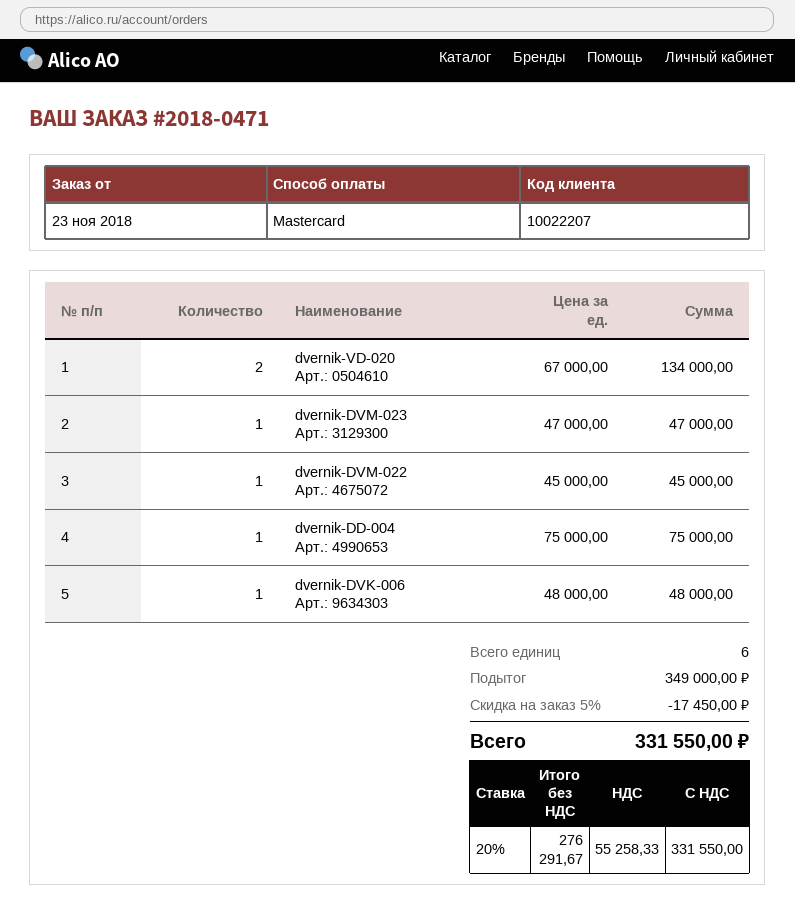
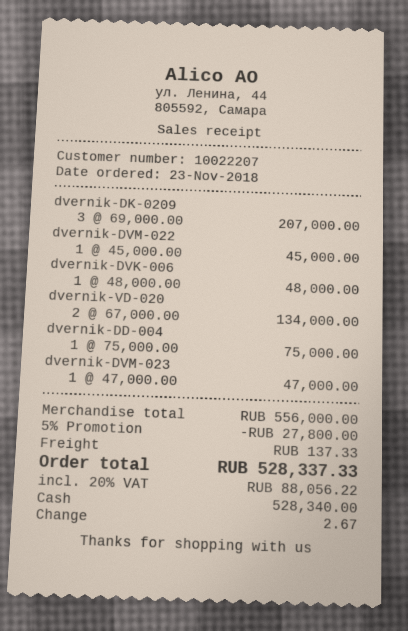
payment method: Mastercard -> cash
dvernik-DK-0209: none -> 3 x 69000.00 = 207000.00
subtotal: 349000.00 -> 556000.00
discount: 5% = 17450.00 -> 5% = 27800.00
shipping: none -> 137.33
tax: 20% = 55258.33 -> 20% = 88056.22
total: 331550.00 -> 528337.33

